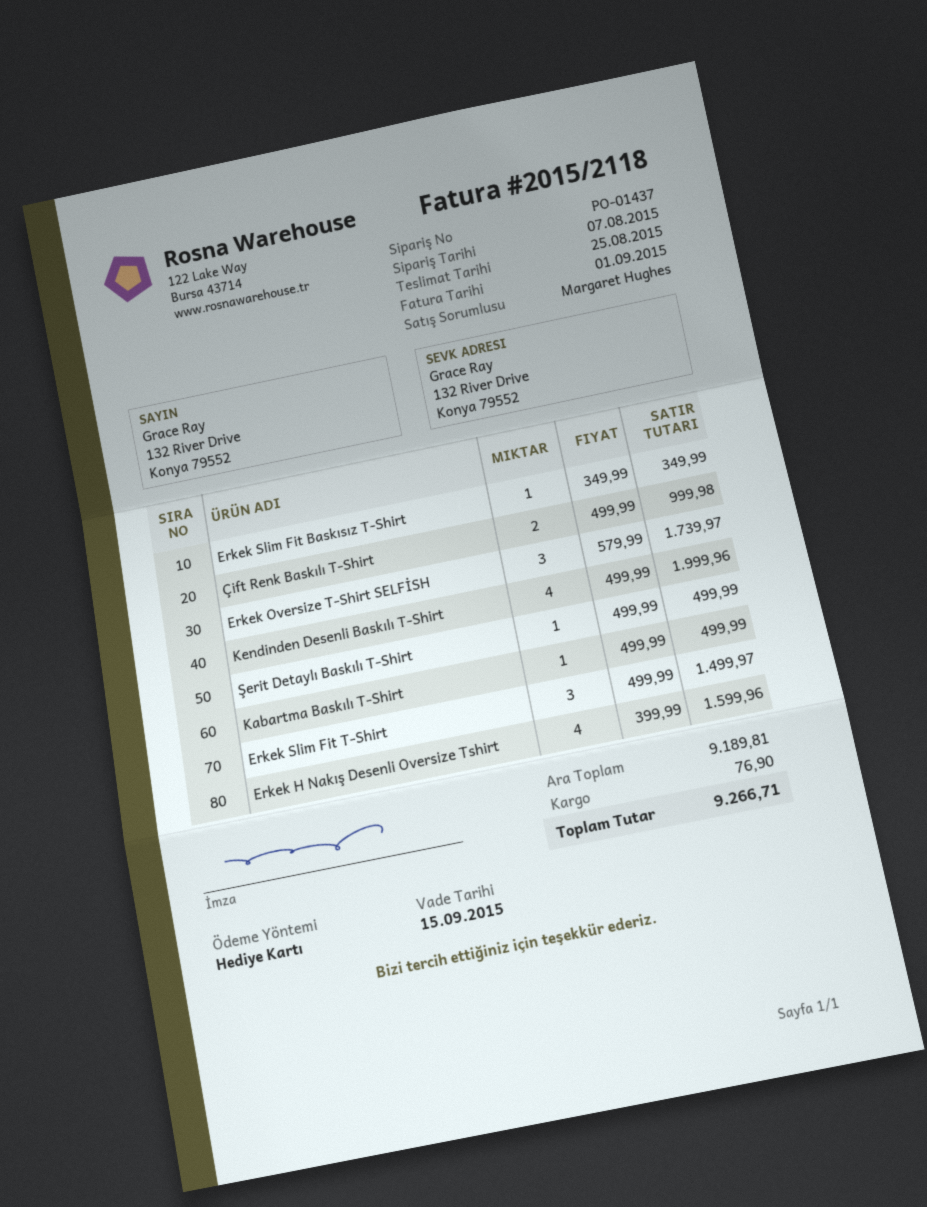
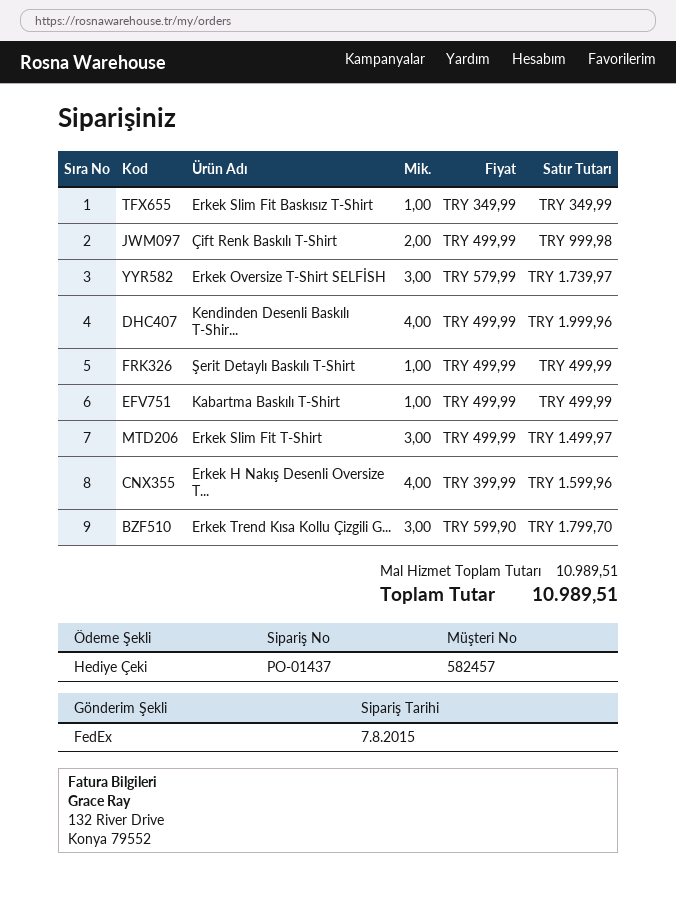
Erkek Trend Kısa Kollu Çizgili G...: none -> 3 x 599.90 = 1799.70
subtotal: 9189.81 -> 10989.51
shipping: 76.90 -> none
total: 9266.71 -> 10989.51

